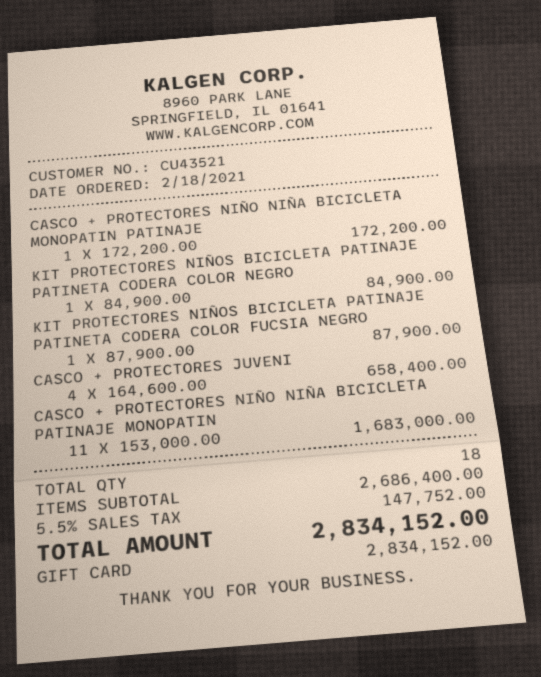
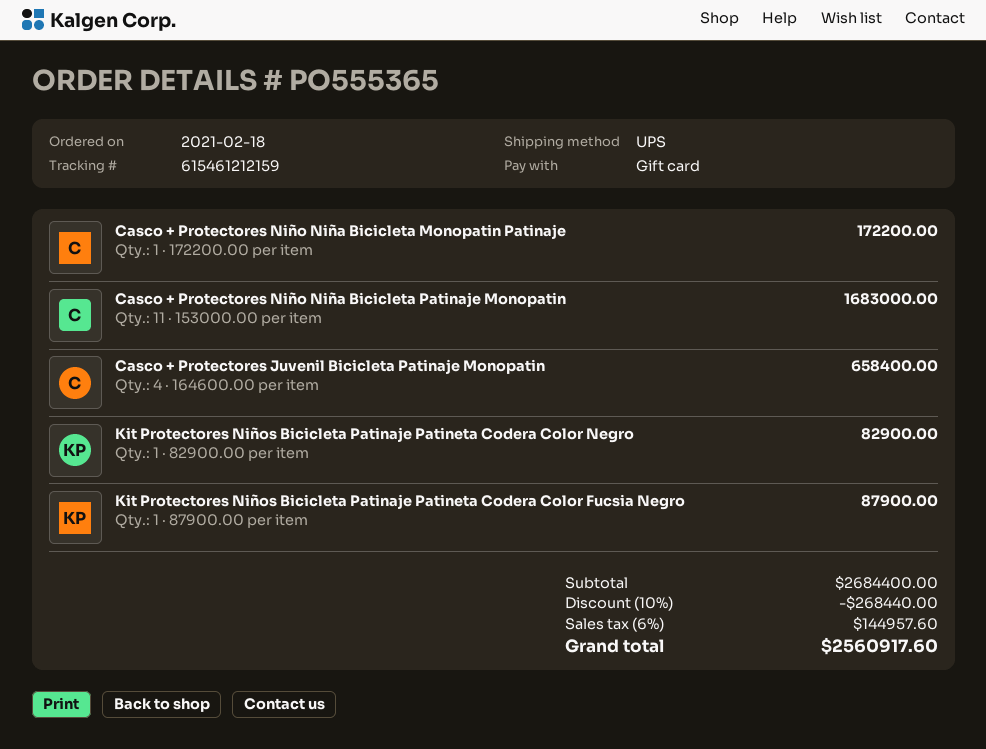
KIT PROTECTORES NIÑOS BICICLETA PATINAJE PATINETA CODERA COLOR NEGRO: 1 x 84900.00 = 84900.00 -> 1 x 82900.00 = 82900.00
subtotal: 2686400.00 -> 2684400.00
discount: none -> 10% = 268440.00
tax: 5.5% = 147752.00 -> 6% = 144957.60
total: 2834152.00 -> 2560917.60

